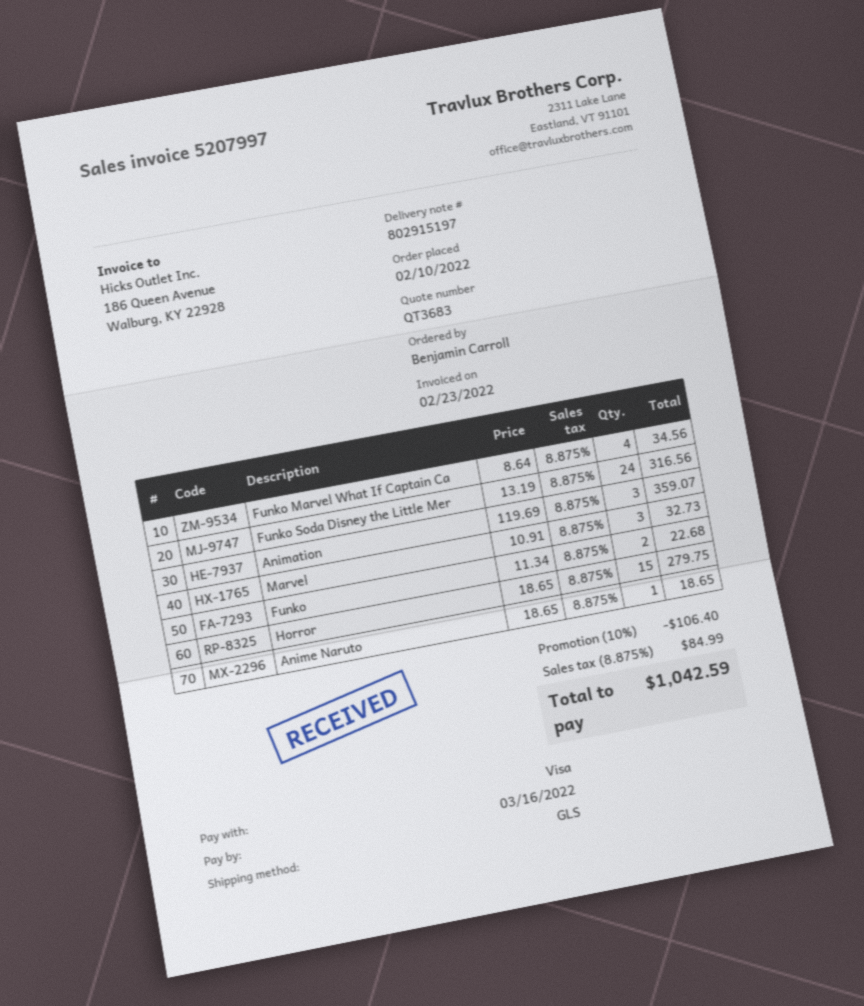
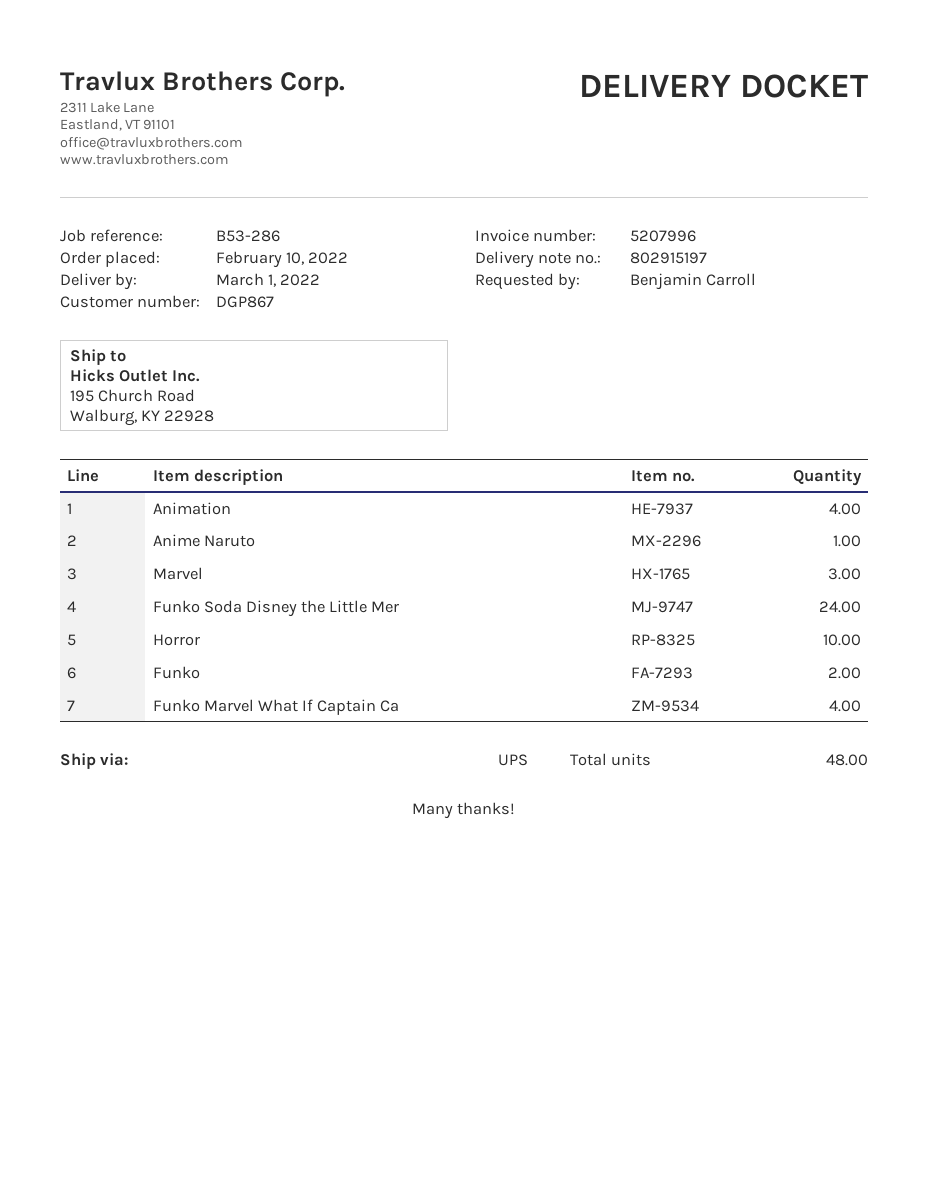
invoice number: 5207997 -> 5207996
shipping method: GLS -> UPS
Animation: 3 -> 4
Horror: 15 -> 10

